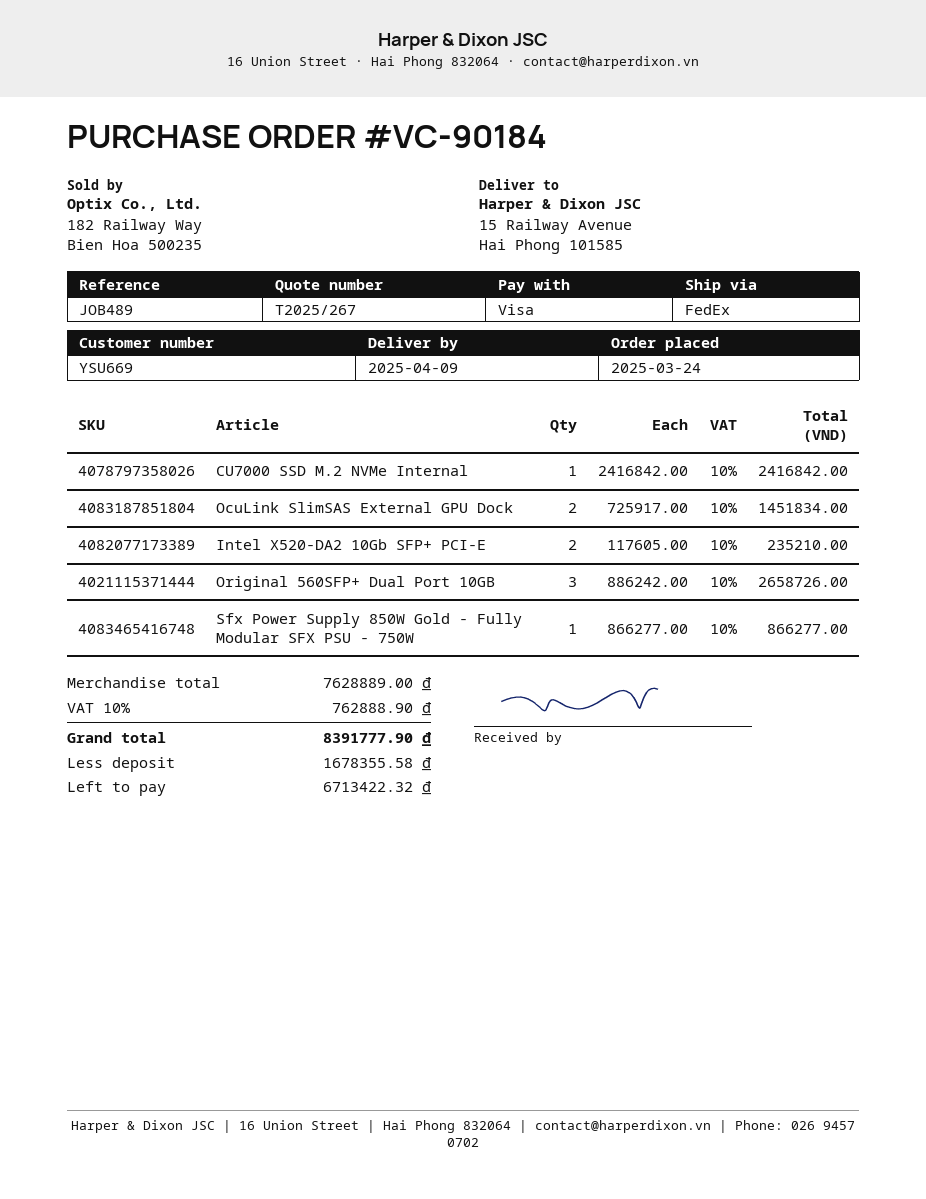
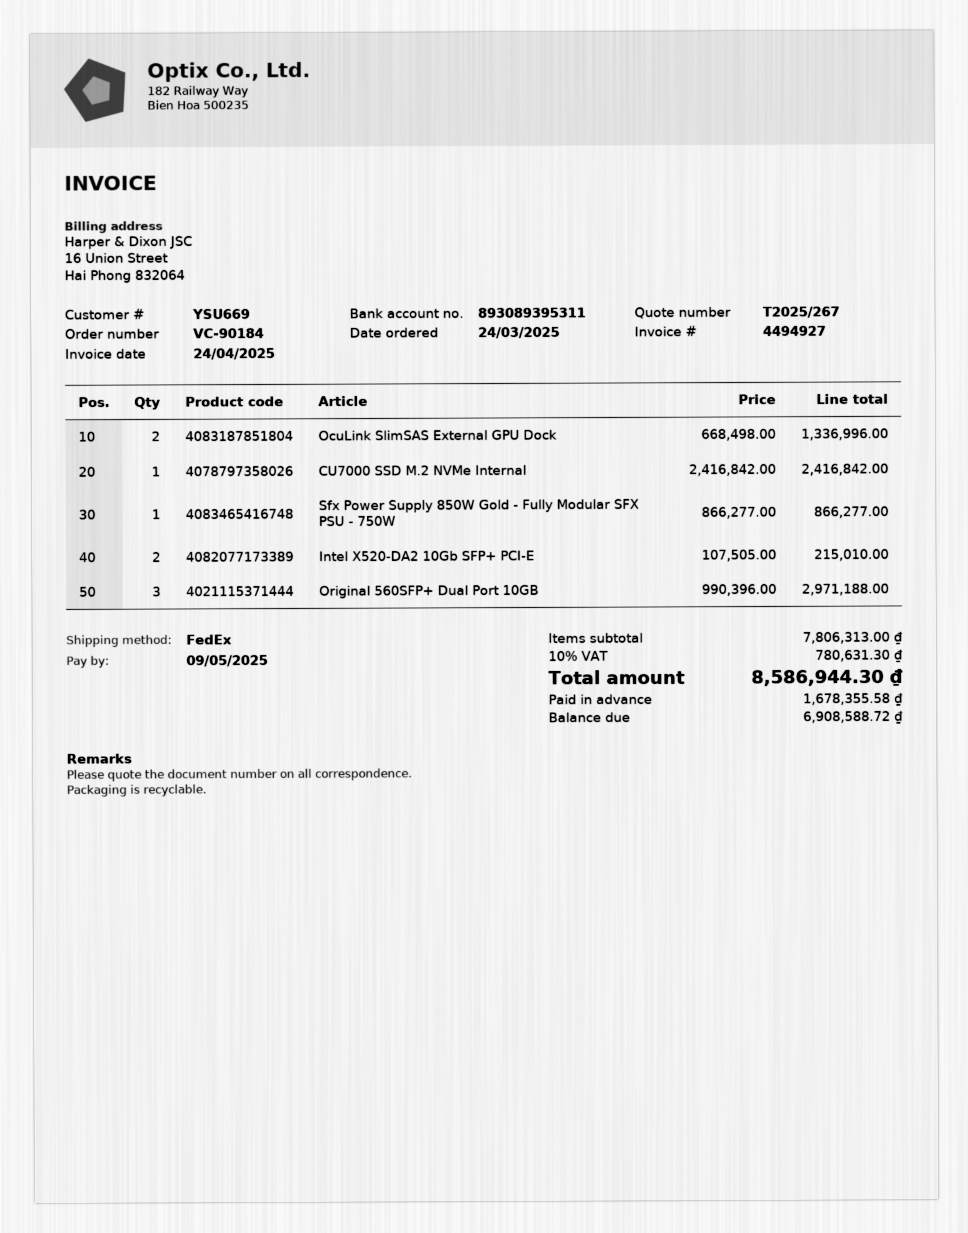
OcuLink SlimSAS External GPU Dock: 2 x 725917.00 = 1451834.00 -> 2 x 668498.00 = 1336996.00
Intel X520-DA2 10Gb SFP+ PCI-E: 2 x 117605.00 = 235210.00 -> 2 x 107505.00 = 215010.00
Original 560SFP+ Dual Port 10GB: 3 x 886242.00 = 2658726.00 -> 3 x 990396.00 = 2971188.00
subtotal: 7628889.00 -> 7806313.00
tax: 10% = 762888.90 -> 10% = 780631.30
total: 8391777.90 -> 8586944.30
balance: 6713422.32 -> 6908588.72

